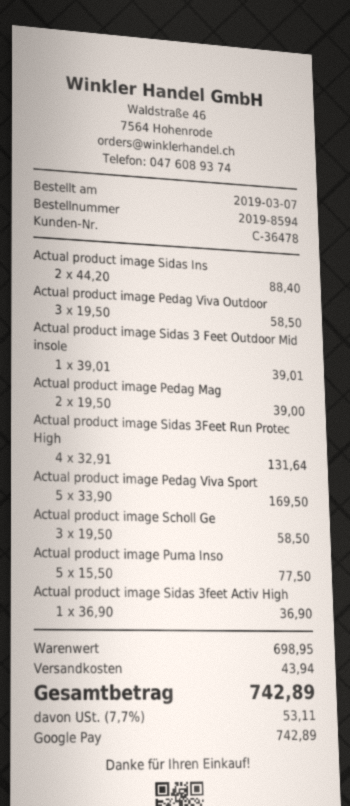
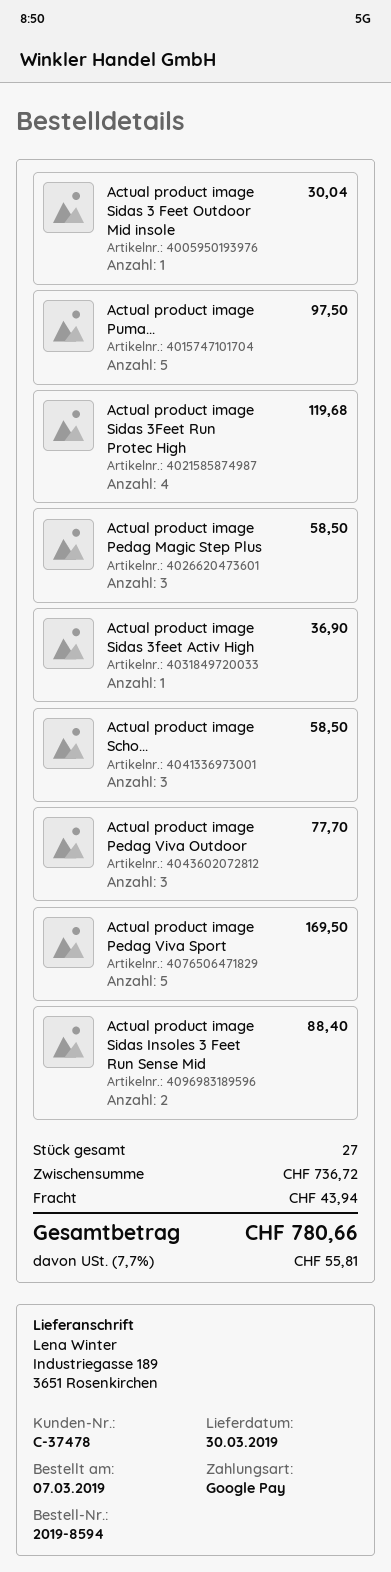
customer number: C-36478 -> C-37478
Actual product image Pedag Viva Outdoor: 3 for 58.50 -> 3 for 77.70
Actual product image Sidas 3 Feet Outdoor Mid insole: 1 for 39.01 -> 1 for 30.04
Actual product image Pedag Mag: 2 for 39.00 -> 3 for 58.50
Actual product image Sidas 3Feet Run Protec High: 4 for 131.64 -> 4 for 119.68
Actual product image Puma Inso: 5 for 77.50 -> 5 for 97.50
subtotal: 698.95 -> 736.72
tax: 7.7% = 53.11 -> 7.7% = 55.81
total: 742.89 -> 780.66

